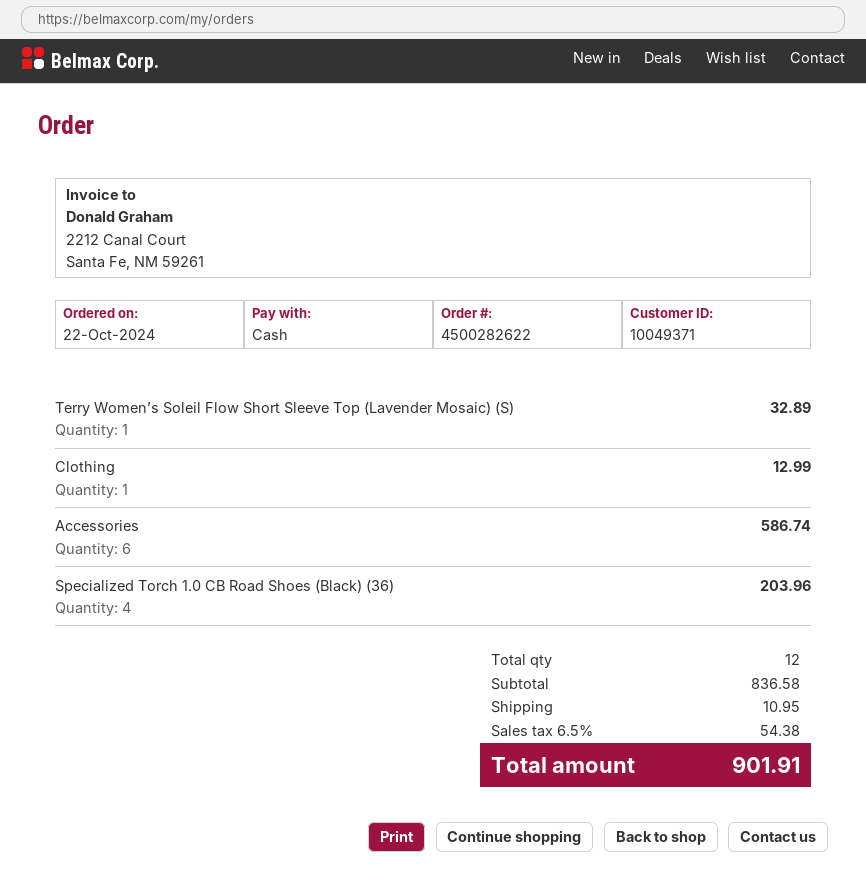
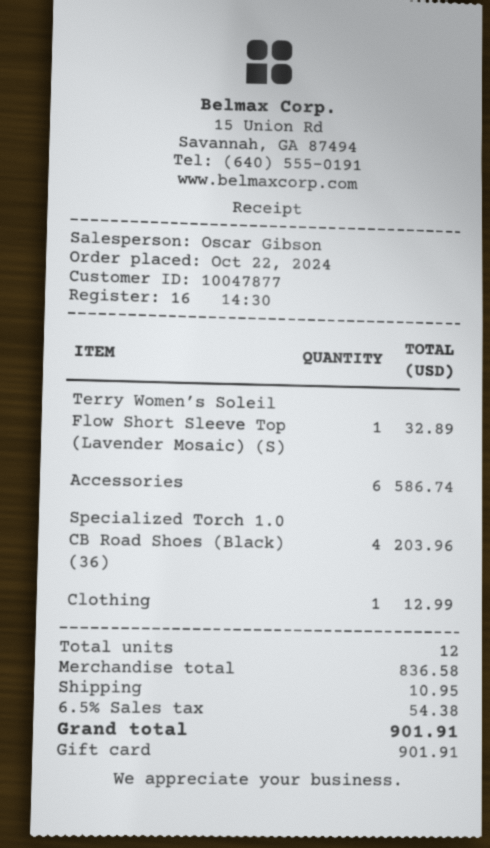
customer number: 10049371 -> 10047877
payment method: cash -> gift card

